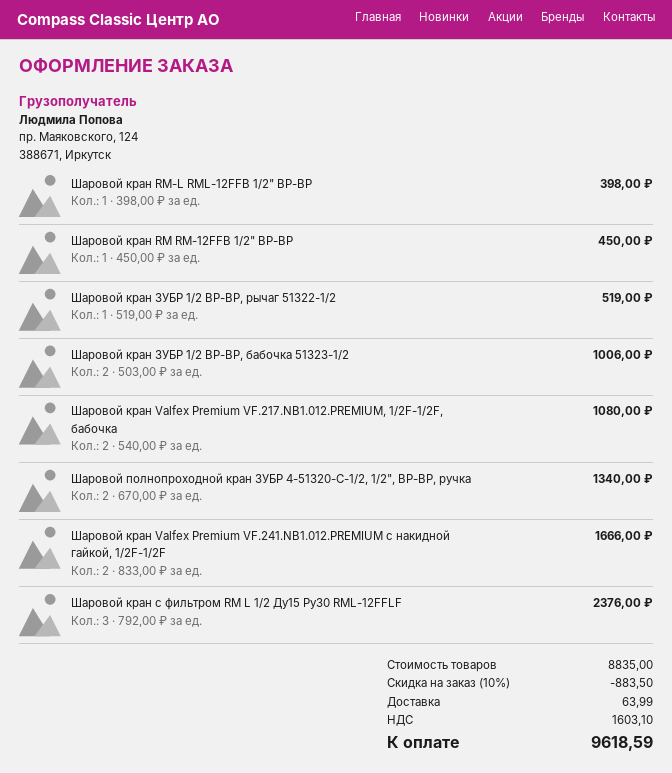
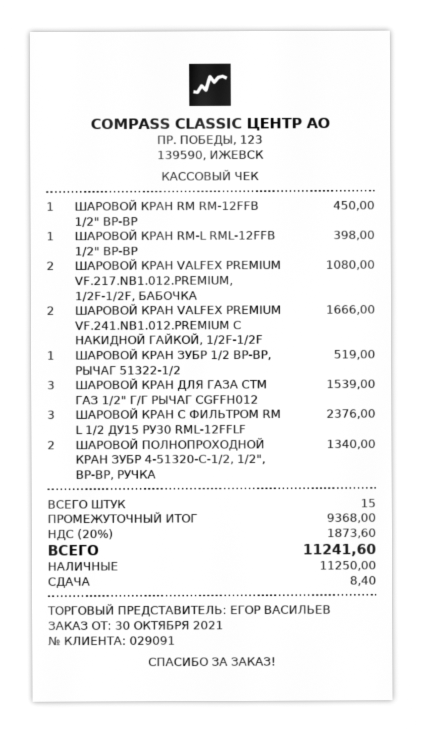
Шаровой кран ЗУБР 1/2 ВР-ВР, бабочка 51323-1/2: 2 for 1006.00 -> none
ШАРОВОЙ КРАН ДЛЯ ГАЗА СТМ ГАЗ 1/2" Г/Г РЫЧАГ CGFFH012: none -> 3 for 1539.00
subtotal: 8835.00 -> 9368.00
discount: 10% = 883.50 -> none
shipping: 63.99 -> none
tax: 1603.10 -> 1873.60
total: 9618.59 -> 11241.60

